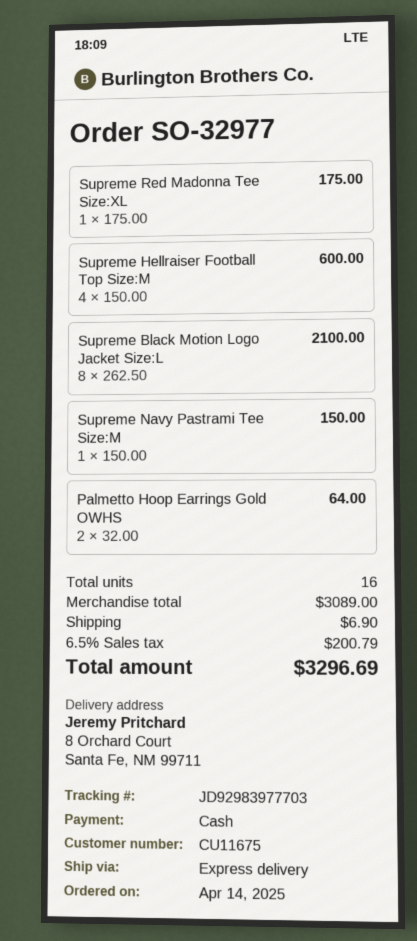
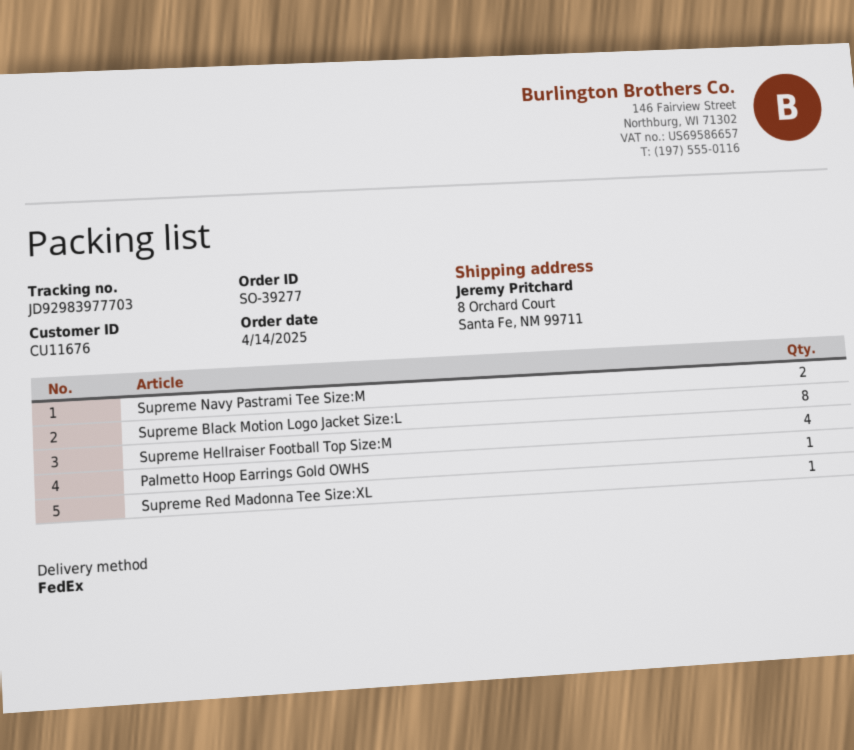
order number: SO-32977 -> SO-39277
customer number: CU11675 -> CU11676
shipping method: express -> FedEx
Supreme Navy Pastrami Tee Size:M: 1 -> 2
Palmetto Hoop Earrings Gold OWHS: 2 -> 1

